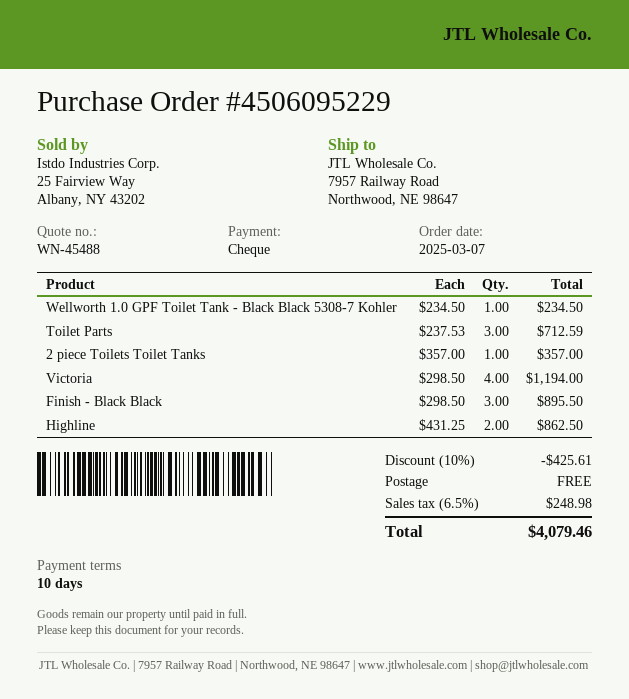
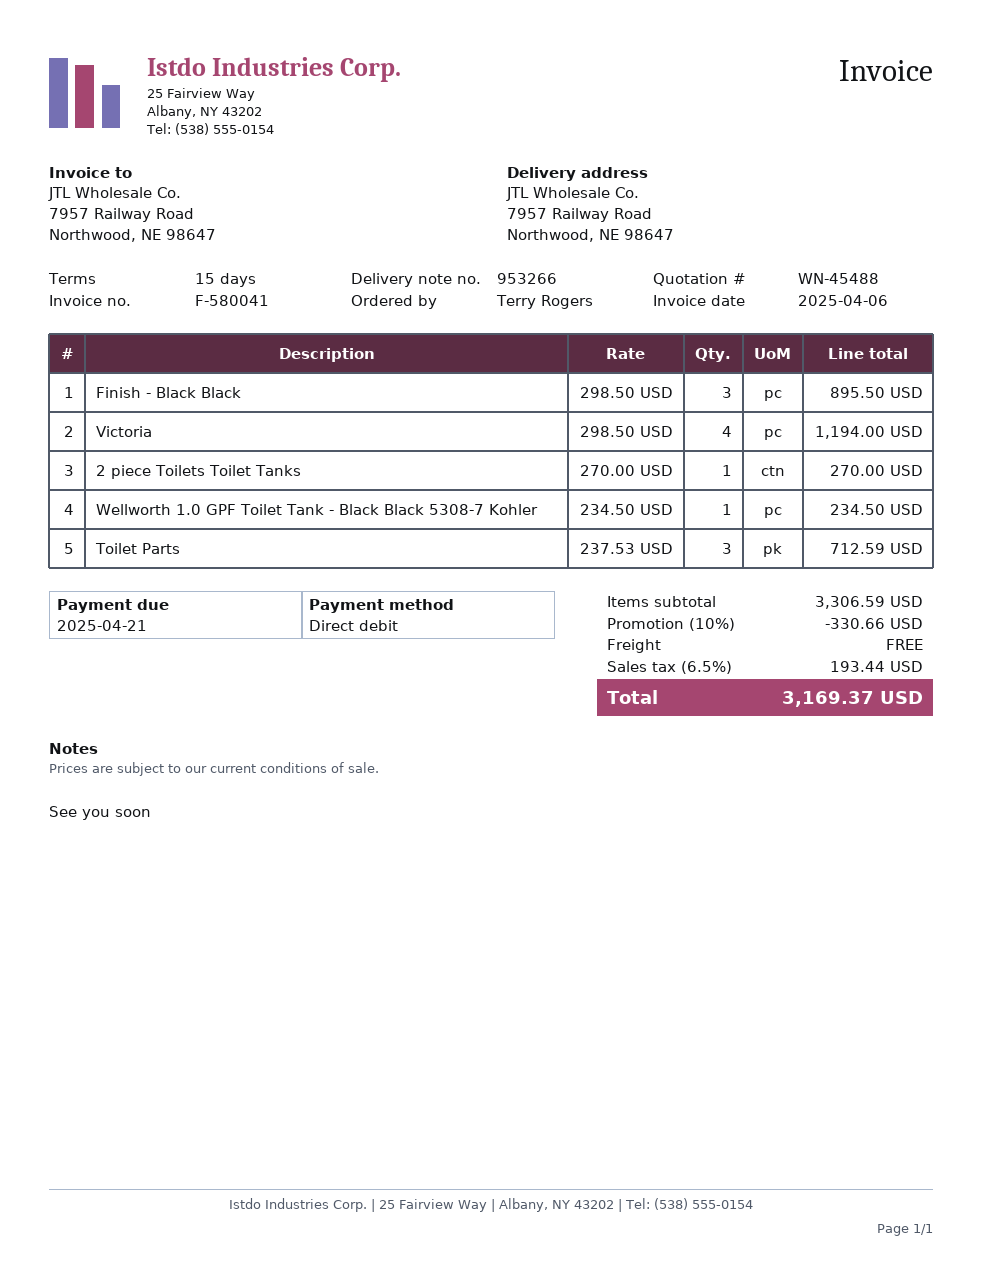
payment terms: 10 days -> 15 days
payment method: cheque -> direct debit
2 piece Toilets Toilet Tanks: 1 x 357.00 = 357.00 -> 1 x 270.00 = 270.00
Highline: 2 x 431.25 = 862.50 -> none
discount: 10% = 425.61 -> 10% = 330.66
tax: 6.5% = 248.98 -> 6.5% = 193.44
total: 4079.46 -> 3169.37

